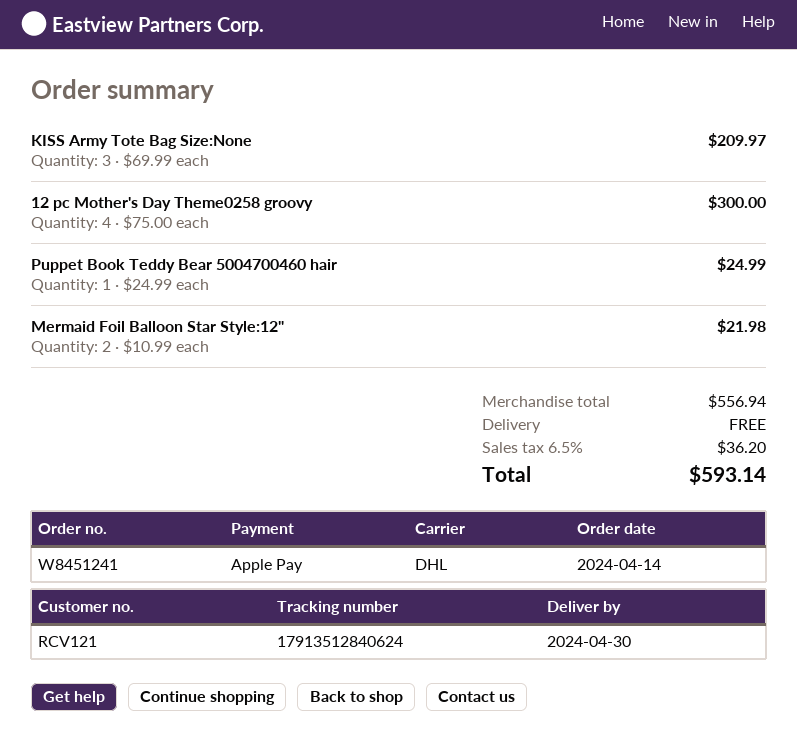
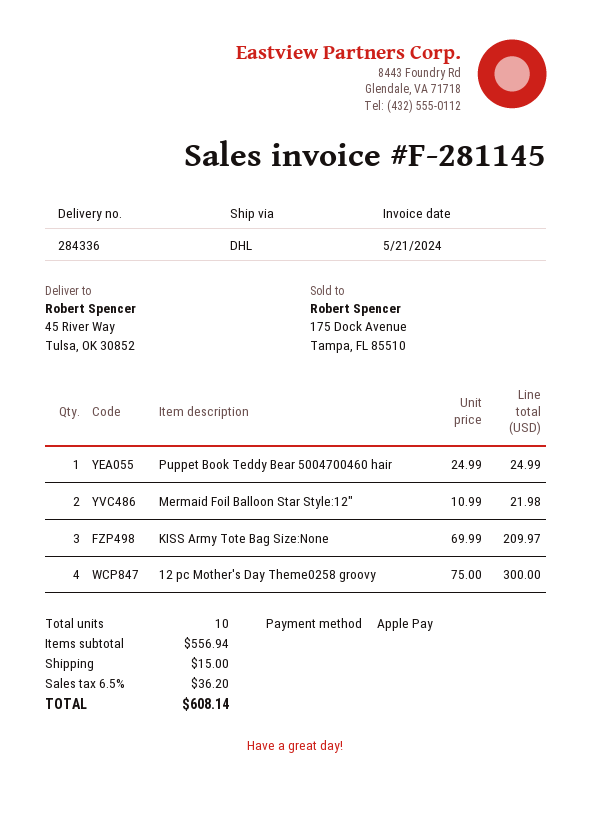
shipping: 0.00 -> 15.00
total: 593.14 -> 608.14

